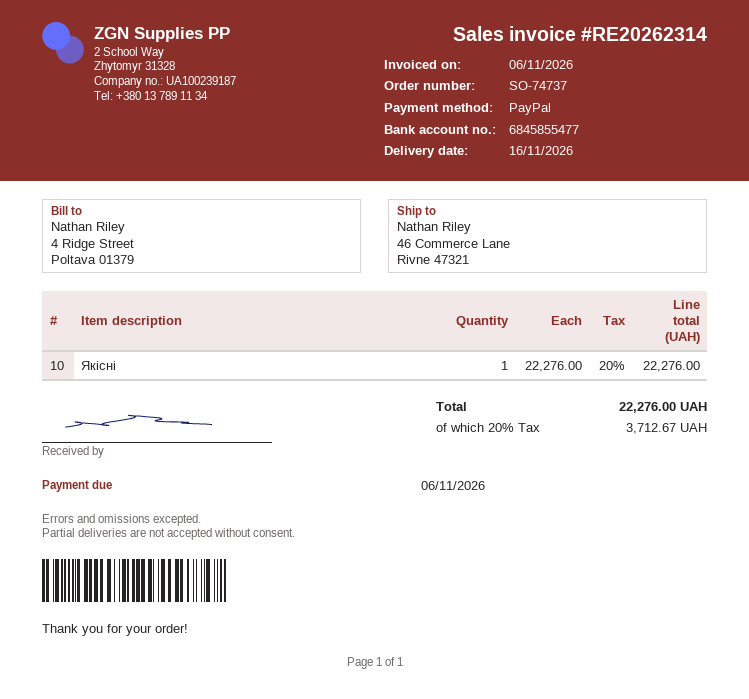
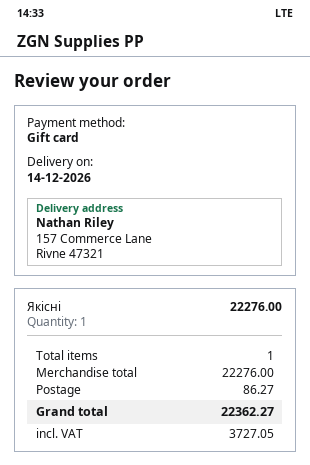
delivery date: 2026-11-16 -> 2026-12-14
payment method: PayPal -> gift card
ship to: 46 Commerce Lane, Rivne 47321 -> 157 Commerce Lane, Rivne 47321
shipping: none -> 86.27
tax: 3712.67 -> 3727.05
total: 22276.00 -> 22362.27

